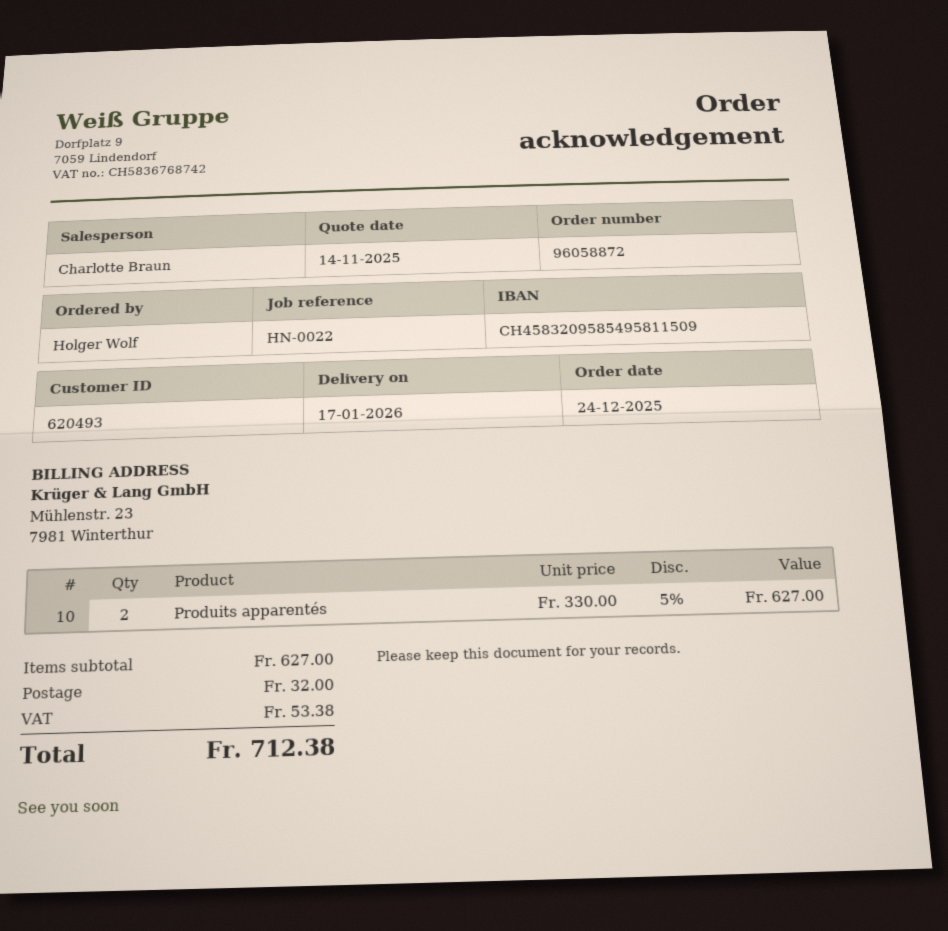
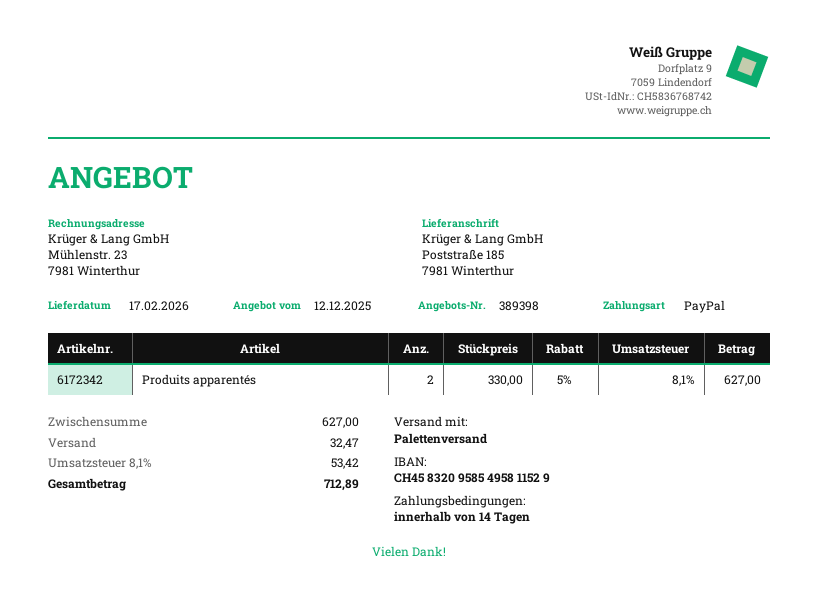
quote date: 2025-11-14 -> 2025-12-12
delivery date: 2026-01-17 -> 2026-02-17
bank account: CH4583209585495811509 -> CH4583209585495811529
shipping: 32.00 -> 32.47
tax: 53.38 -> 53.42
total: 712.38 -> 712.89

